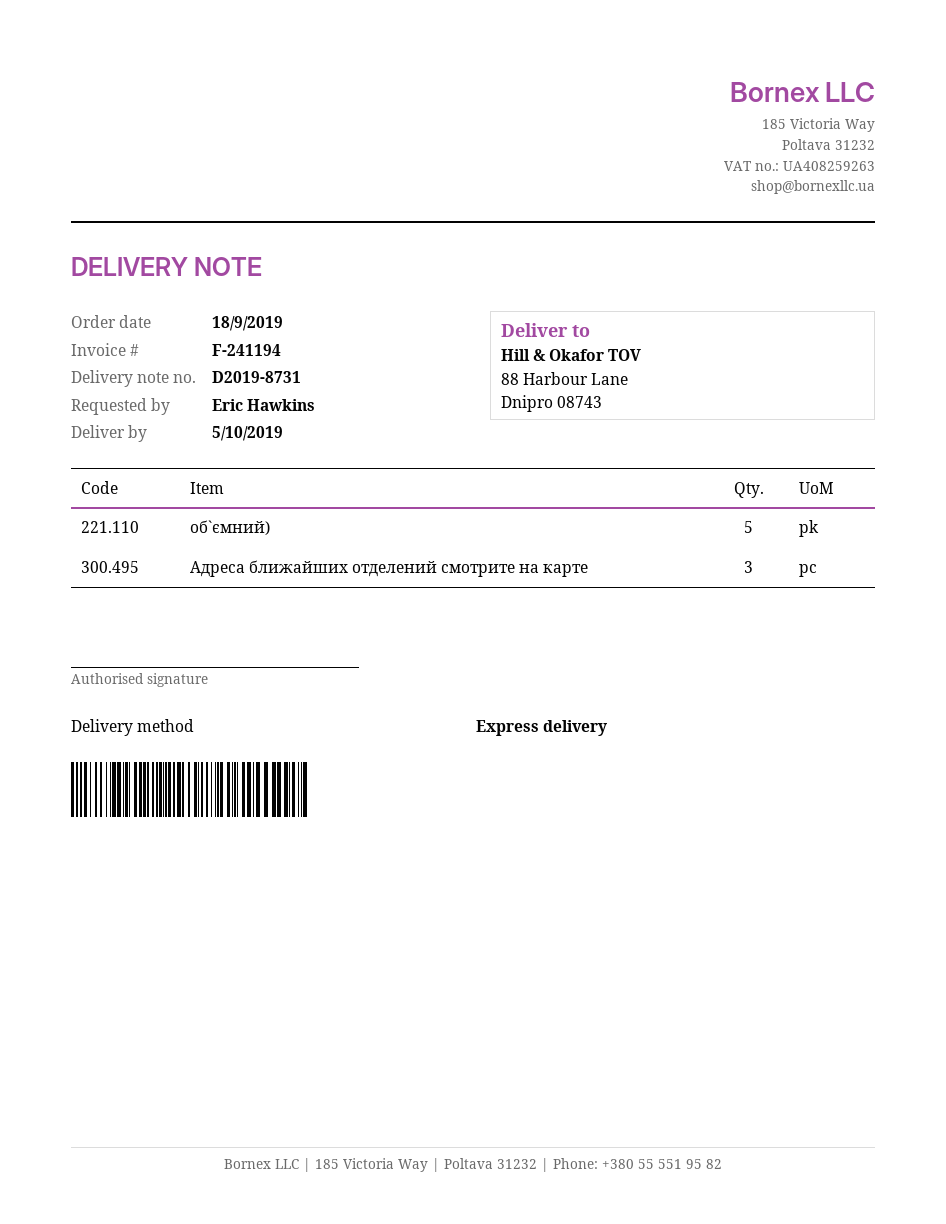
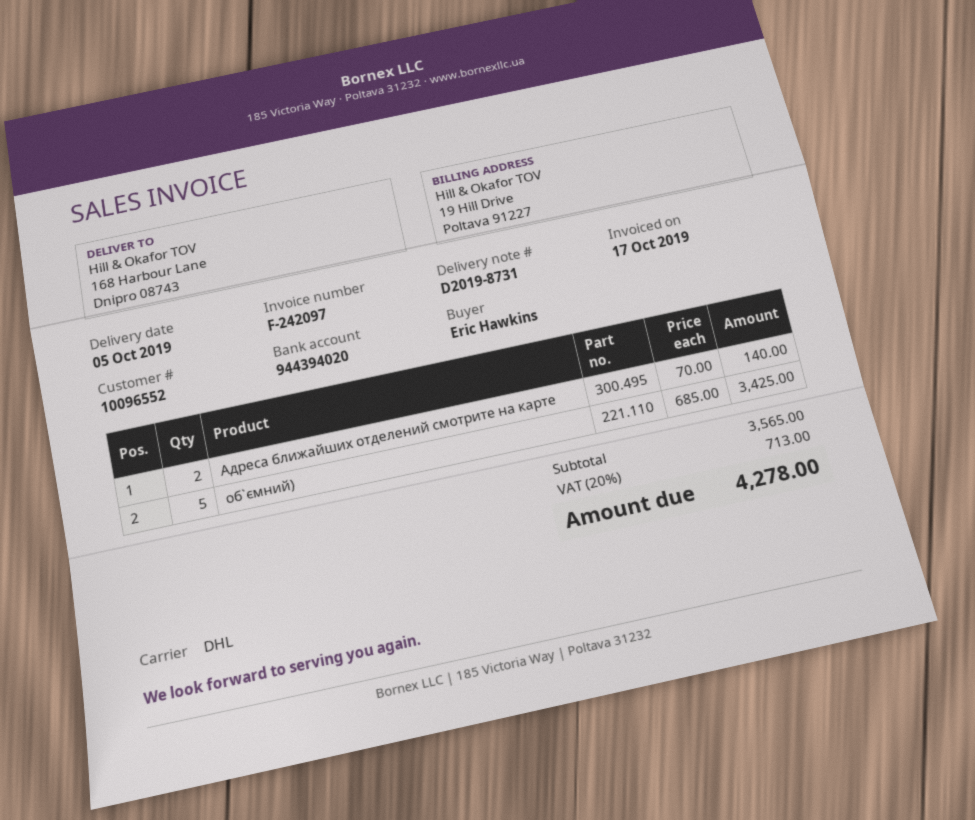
invoice number: F-241194 -> F-242097
shipping method: express -> DHL
ship to: 88 Harbour Lane, Dnipro 08743 -> 168 Harbour Lane, Dnipro 08743
Адреса ближайших отделений смотрите на карте: 3 -> 2

